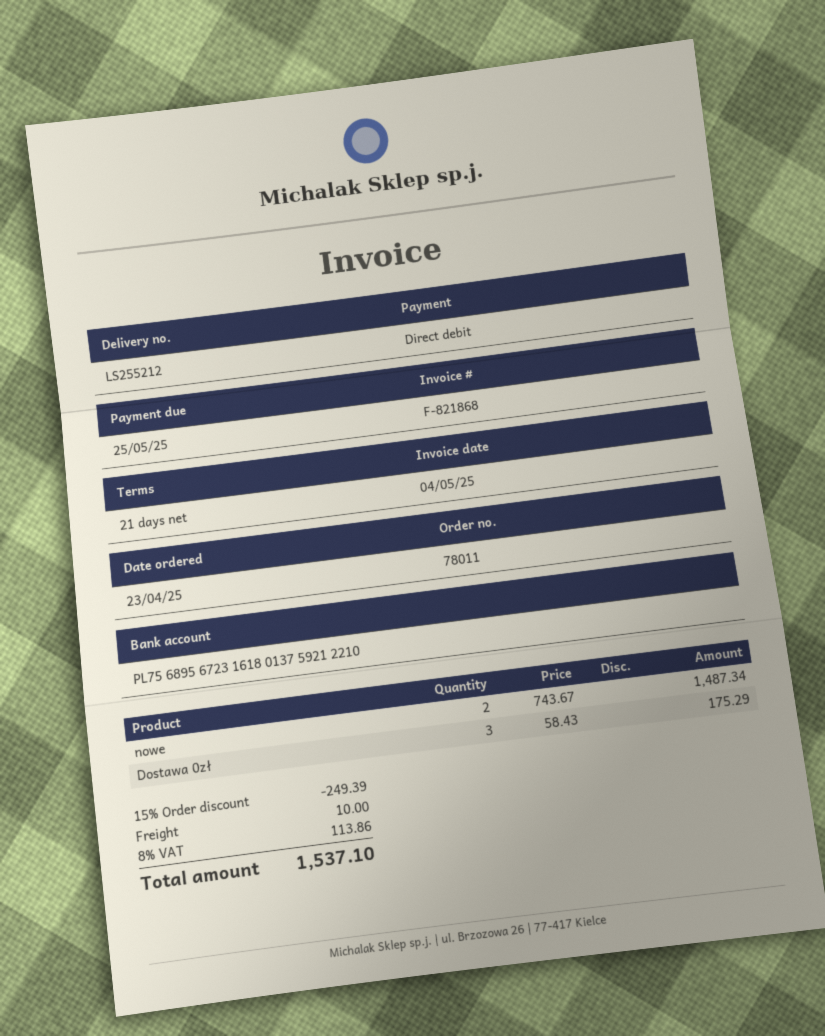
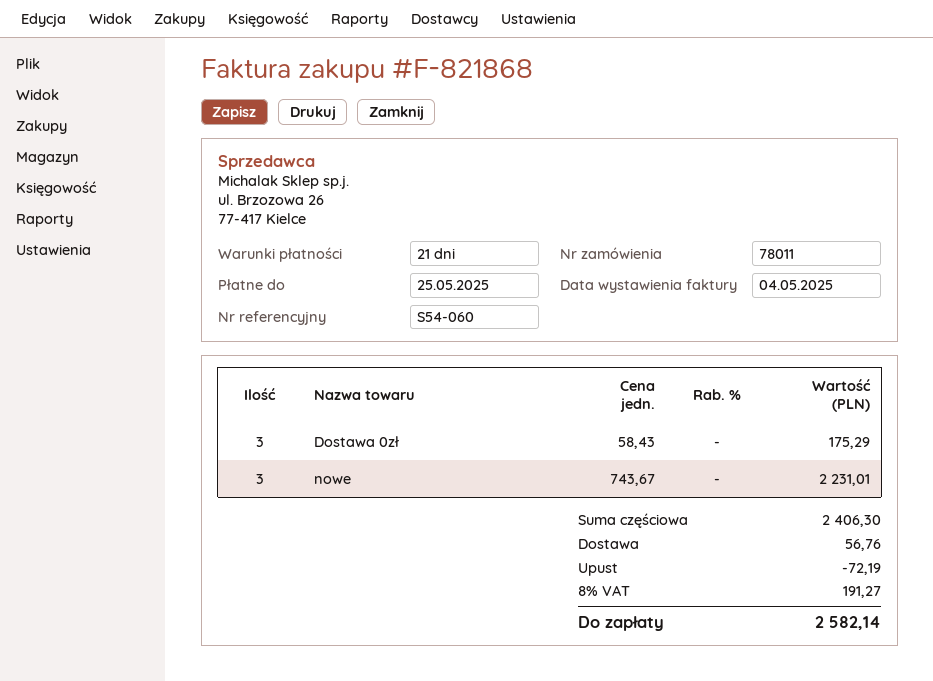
nowe: 2 x 743.67 = 1487.34 -> 3 x 743.67 = 2231.01
discount: 249.39 -> 72.19
shipping: 10.00 -> 56.76
tax: 8% = 113.86 -> 8% = 191.27
total: 1537.10 -> 2582.14

